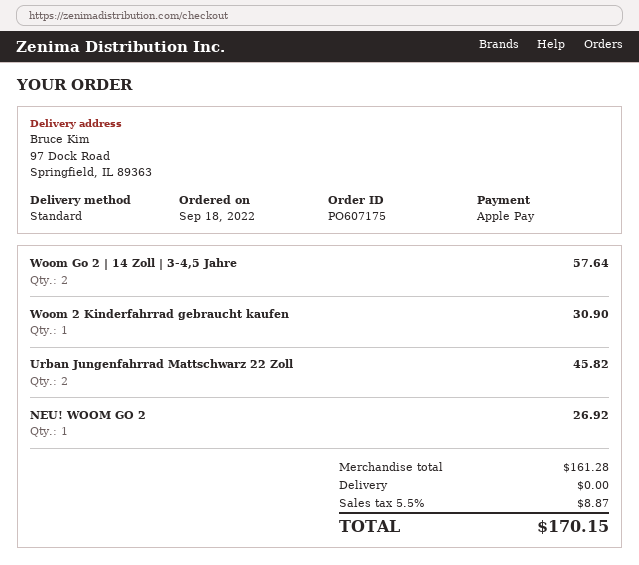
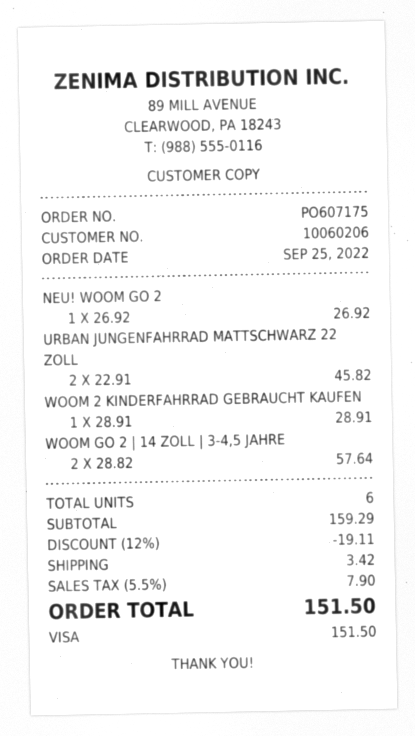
order date: 2022-09-18 -> 2022-09-25
payment method: Apple Pay -> Visa
Woom 2 Kinderfahrrad gebraucht kaufen: 1 for 30.90 -> 1 for 28.91
subtotal: 161.28 -> 159.29
discount: none -> 12% = 19.11
shipping: 0.00 -> 3.42
tax: 5.5% = 8.87 -> 5.5% = 7.90
total: 170.15 -> 151.50

